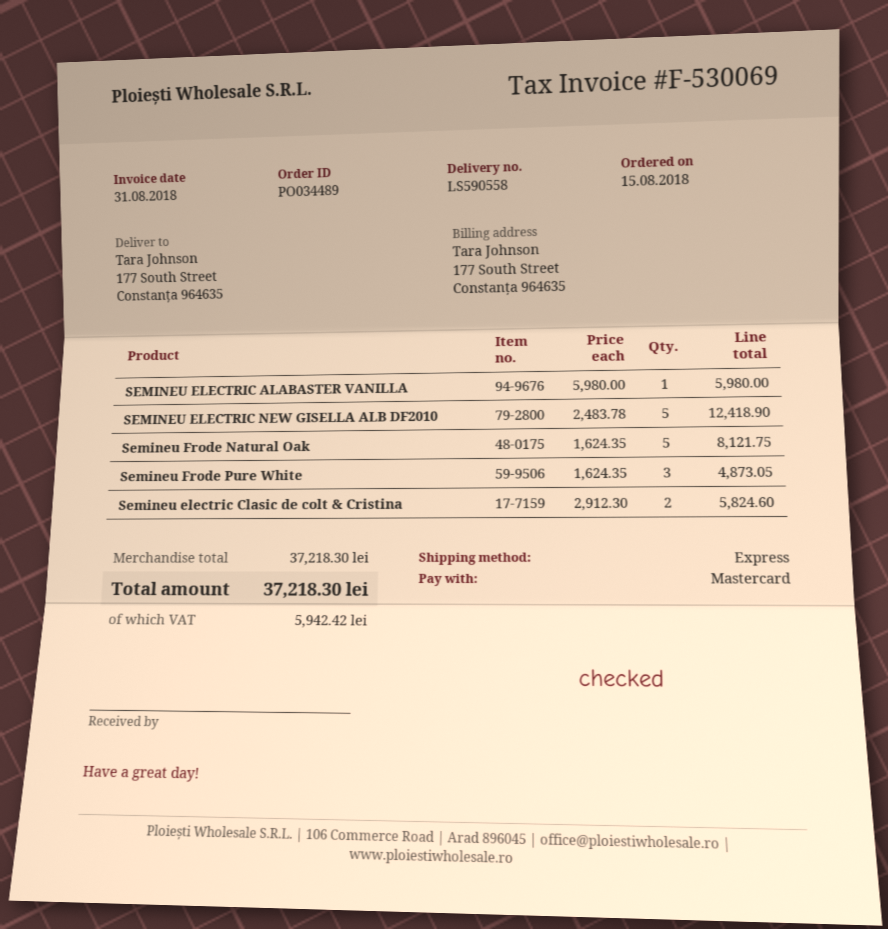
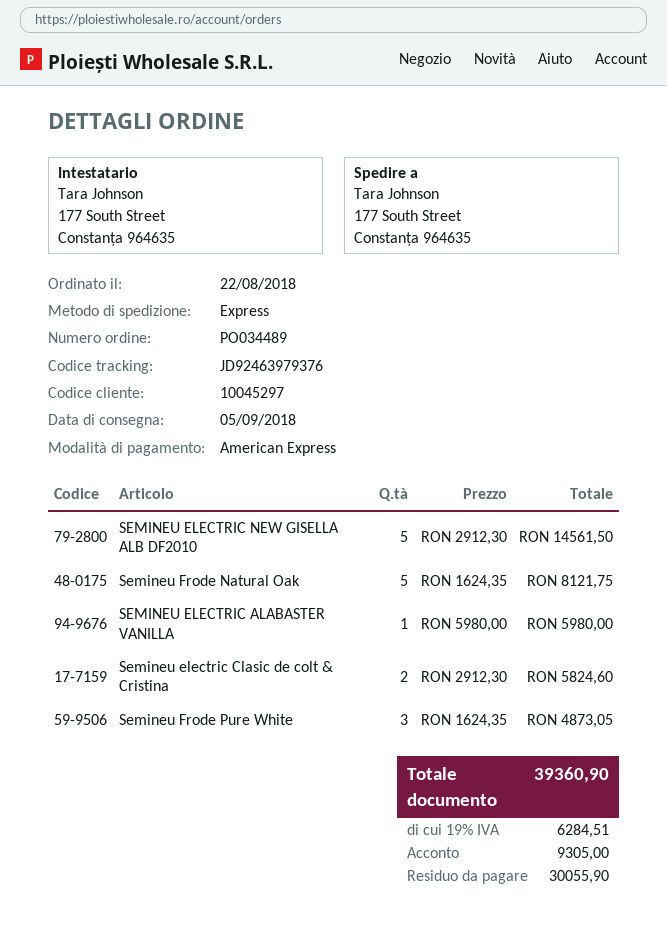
order date: 2018-08-15 -> 2018-08-22
payment method: Mastercard -> American Express
SEMINEU ELECTRIC NEW GISELLA ALB DF2010: 5 x 2483.78 = 12418.90 -> 5 x 2912.30 = 14561.50
tax: 5942.42 -> 6284.51
total: 37218.30 -> 39360.90

